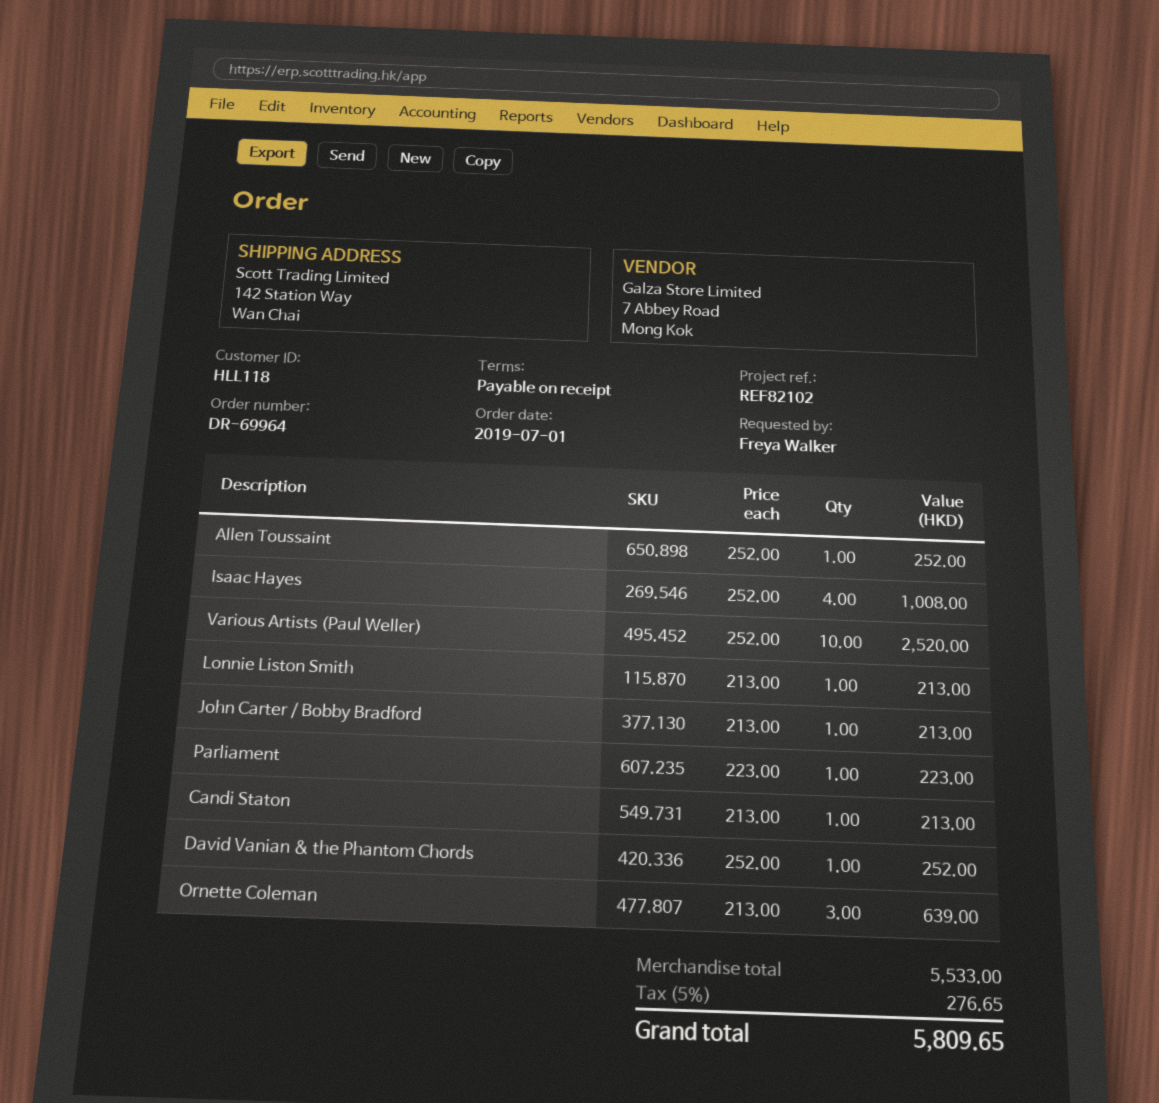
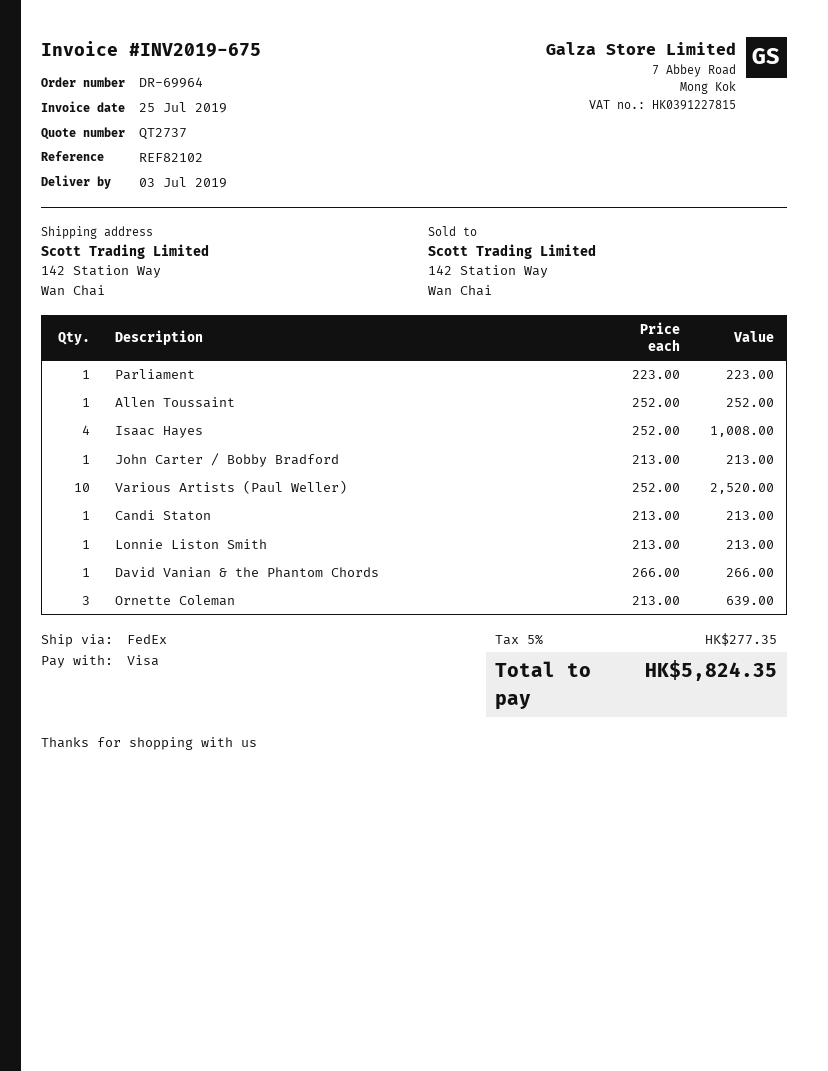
David Vanian & the Phantom Chords: 1 x 252.00 = 252.00 -> 1 x 266.00 = 266.00
tax: 5% = 276.65 -> 5% = 277.35
total: 5809.65 -> 5824.35

